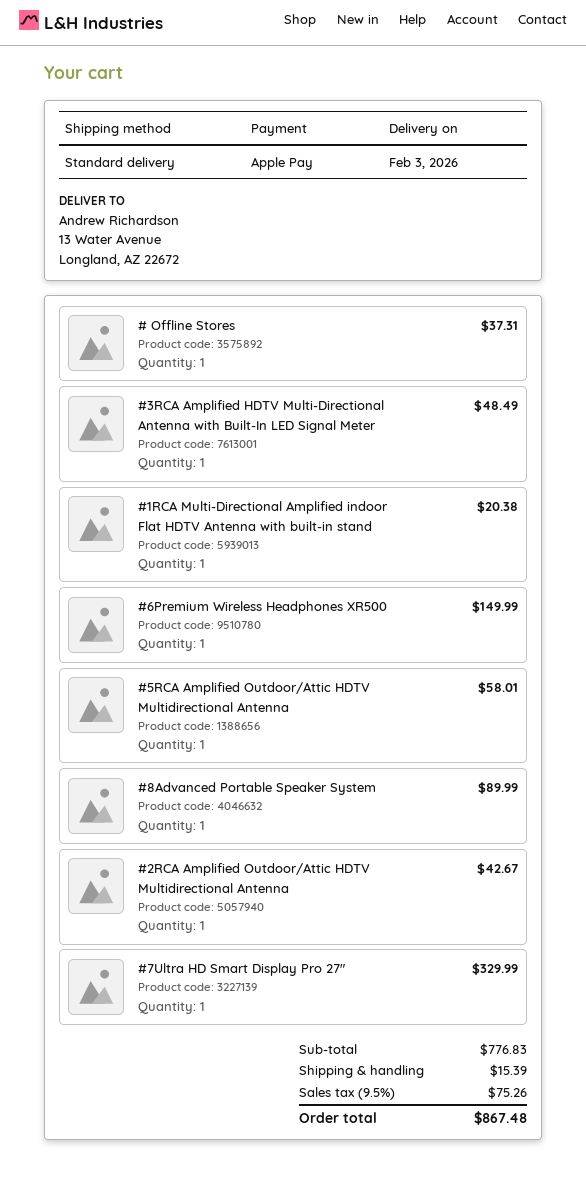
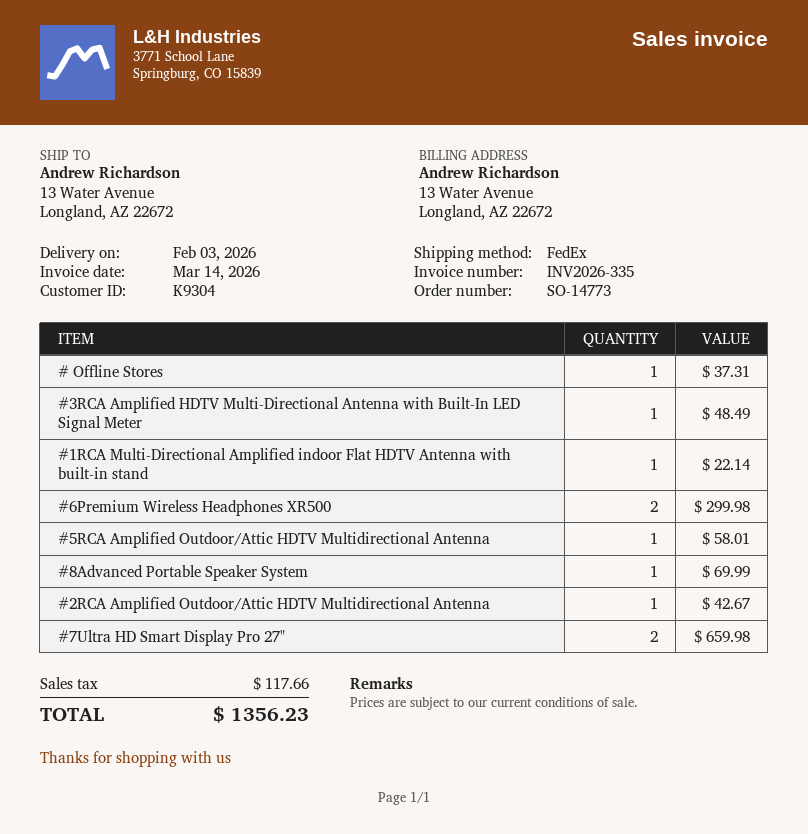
shipping method: standard -> FedEx
#1RCA Multi-Directional Amplified indoor Flat HDTV Antenna with built-in stand: 1 for 20.38 -> 1 for 22.14
#6Premium Wireless Headphones XR500: 1 for 149.99 -> 2 for 299.98
#8Advanced Portable Speaker System: 1 for 89.99 -> 1 for 69.99
#7Ultra HD Smart Display Pro 27": 1 for 329.99 -> 2 for 659.98
shipping: 15.39 -> none
tax: 75.26 -> 117.66
total: 867.48 -> 1356.23

